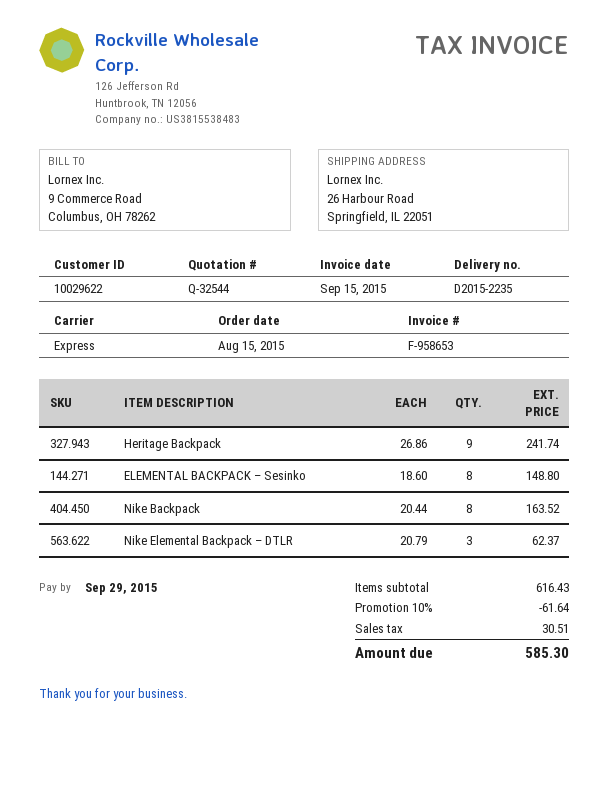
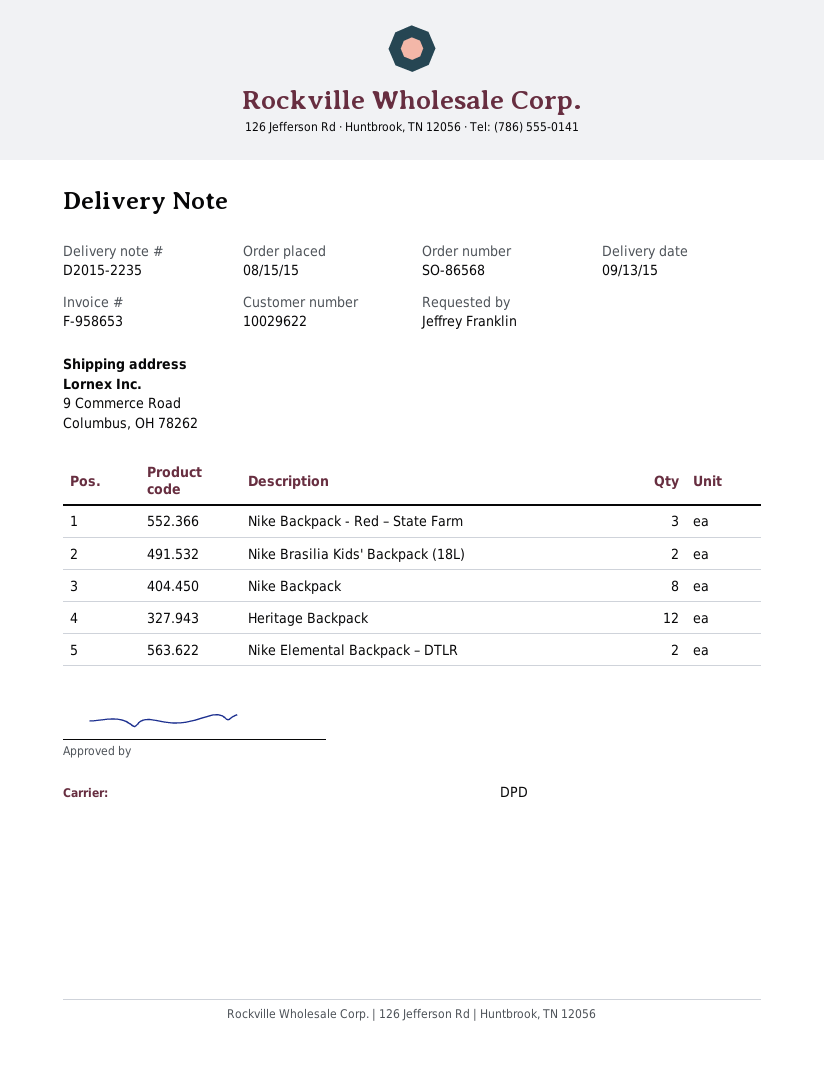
shipping method: express -> DPD
ship to: 26 Harbour Road, Springfield, IL 22051 -> 9 Commerce Road, Columbus, OH 78262
Heritage Backpack: 9 -> 12
ELEMENTAL BACKPACK – Sesinko: 8 -> none
Nike Elemental Backpack – DTLR: 3 -> 2
Nike Backpack - Red – State Farm: none -> 3
Nike Brasilia Kids' Backpack (18L): none -> 2

